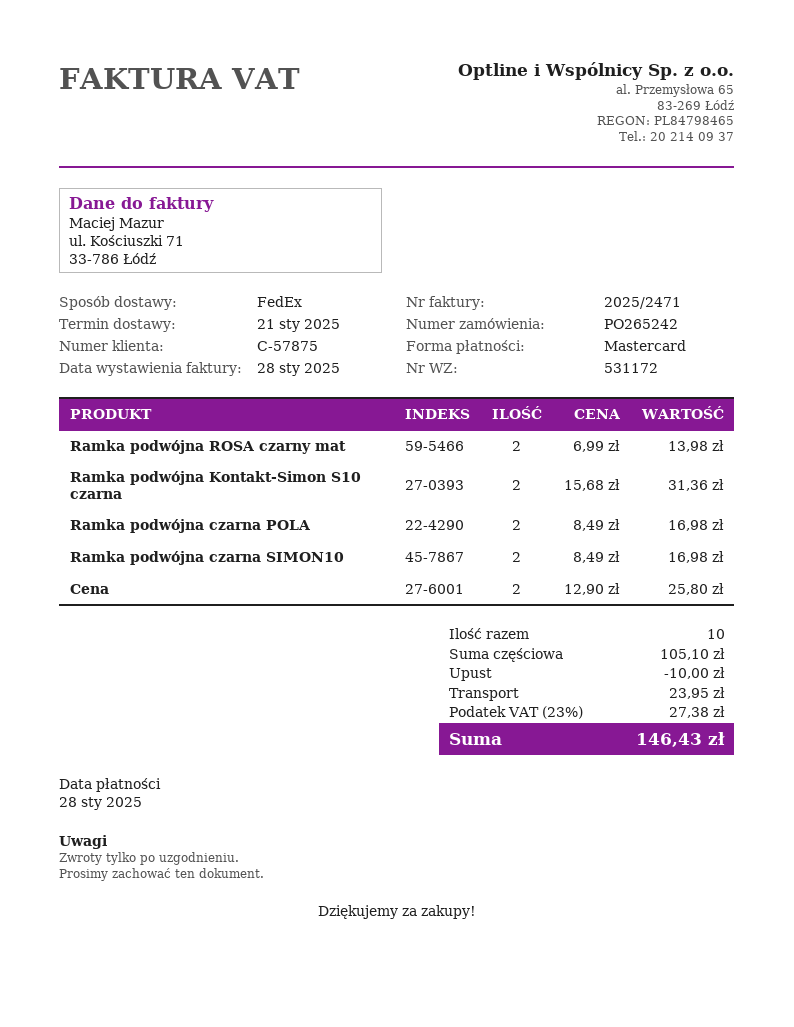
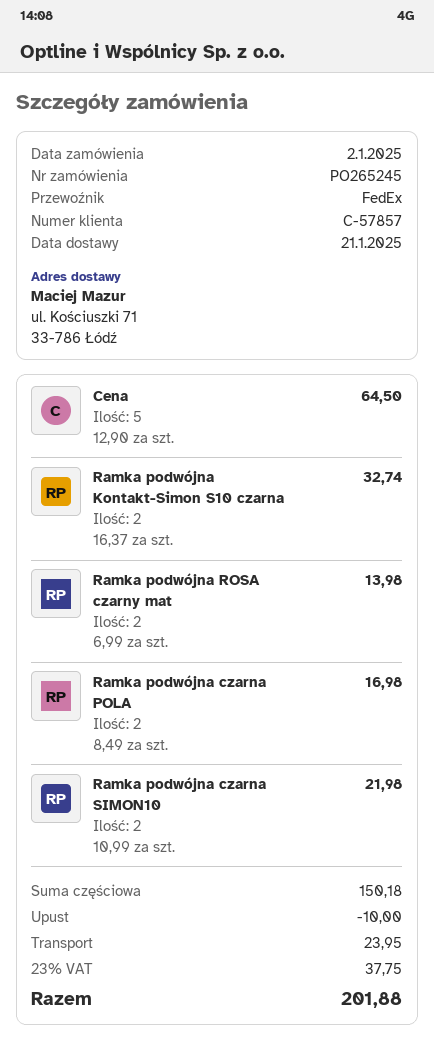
order number: PO265242 -> PO265245
customer number: C-57875 -> C-57857
Ramka podwójna Kontakt-Simon S10 czarna: 2 x 15.68 = 31.36 -> 2 x 16.37 = 32.74
Ramka podwójna czarna SIMON10: 2 x 8.49 = 16.98 -> 2 x 10.99 = 21.98
Cena: 2 x 12.90 = 25.80 -> 5 x 12.90 = 64.50
subtotal: 105.10 -> 150.18
tax: 23% = 27.38 -> 23% = 37.75
total: 146.43 -> 201.88

